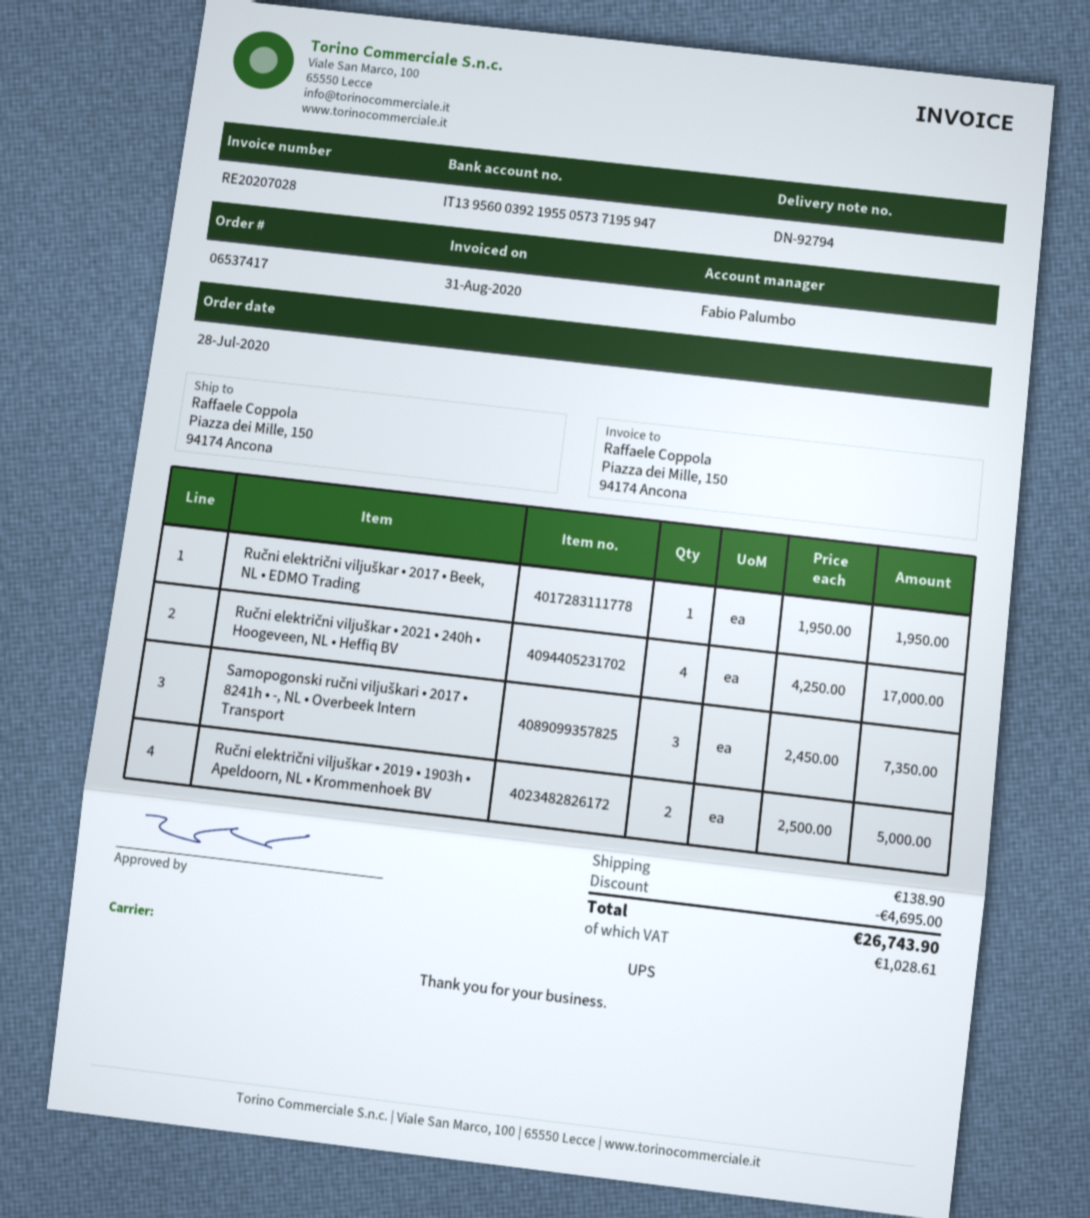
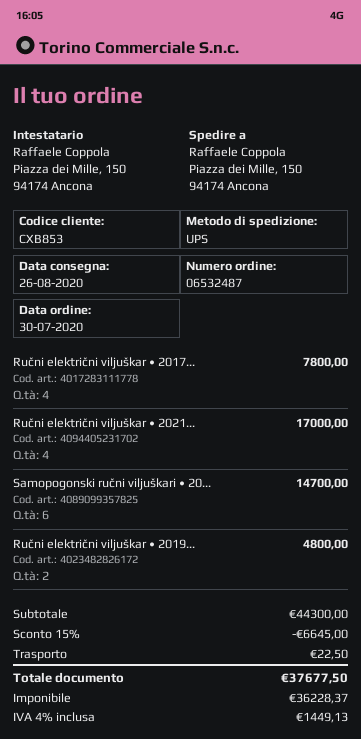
order number: 06537417 -> 06532487
order date: 2020-07-28 -> 2020-07-30
Ručni električni viljuškar • 2017 • Beek, NL • EDMO Trading: 1 for 1950.00 -> 4 for 7800.00
Samopogonski ručni viljuškari • 2017 • 8241h • -, NL • Overbeek Intern Transport: 3 for 7350.00 -> 6 for 14700.00
Ručni električni viljuškar • 2019 • 1903h • Apeldoorn, NL • Krommenhoek BV: 2 for 5000.00 -> 2 for 4800.00
discount: 4695.00 -> 6645.00
shipping: 138.90 -> 22.50
tax: 1028.61 -> 1449.13
total: 26743.90 -> 37677.50

